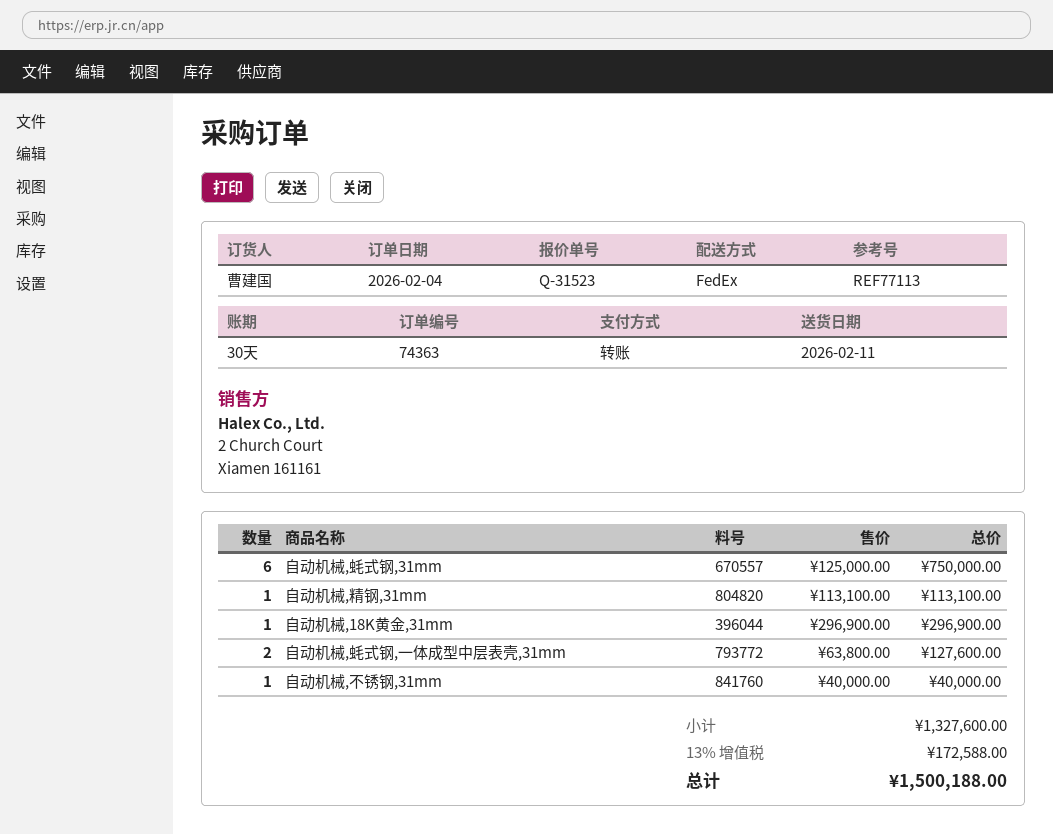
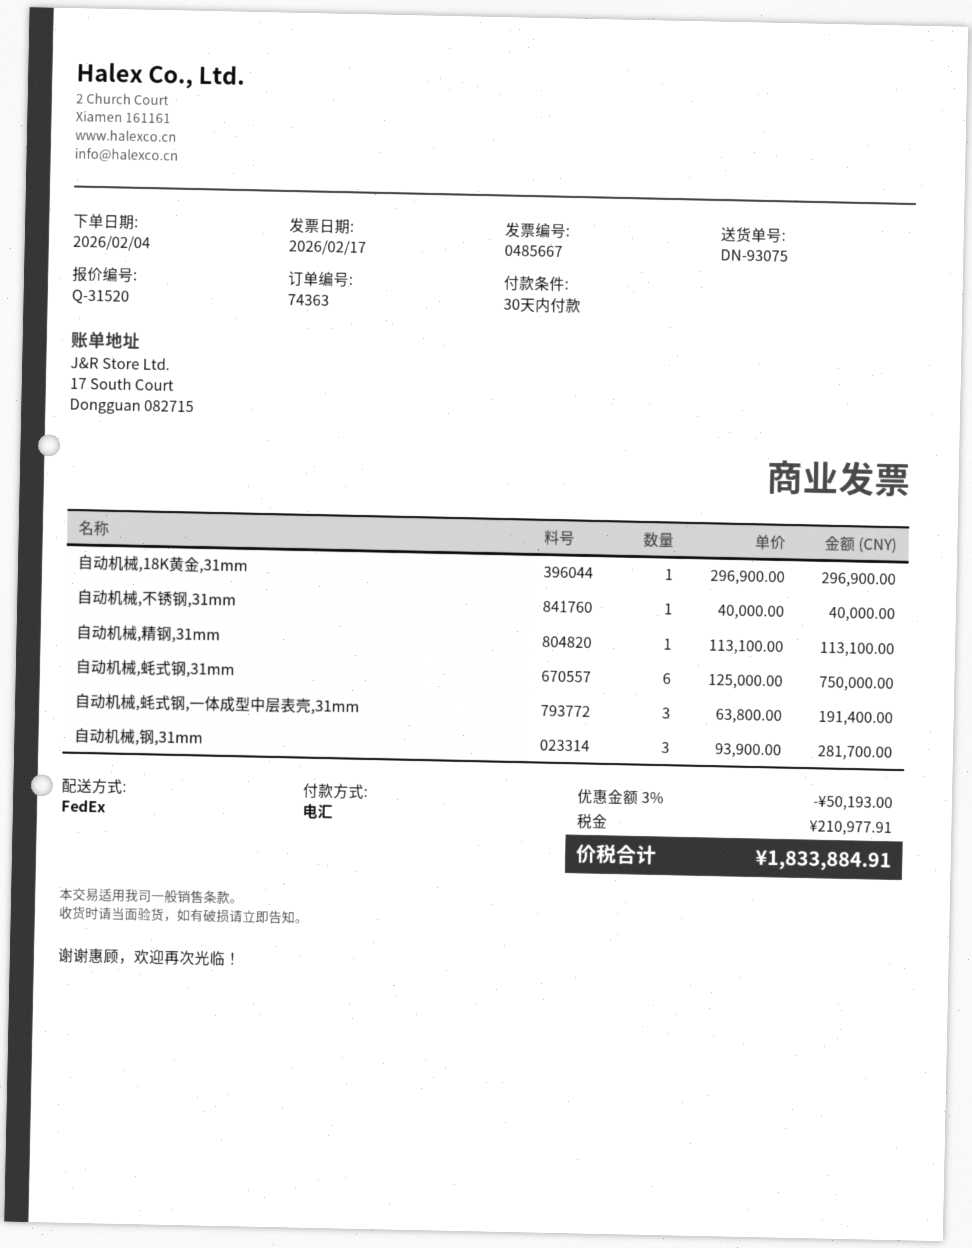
quote number: Q-31523 -> Q-31520
自动机械,蚝式钢,一体成型中层表壳,31mm: 2 x 63800.00 = 127600.00 -> 3 x 63800.00 = 191400.00
自动机械,钢,31mm: none -> 3 x 93900.00 = 281700.00
discount: none -> 3% = 50193.00
tax: 172588.00 -> 210977.91
total: 1500188.00 -> 1833884.91

